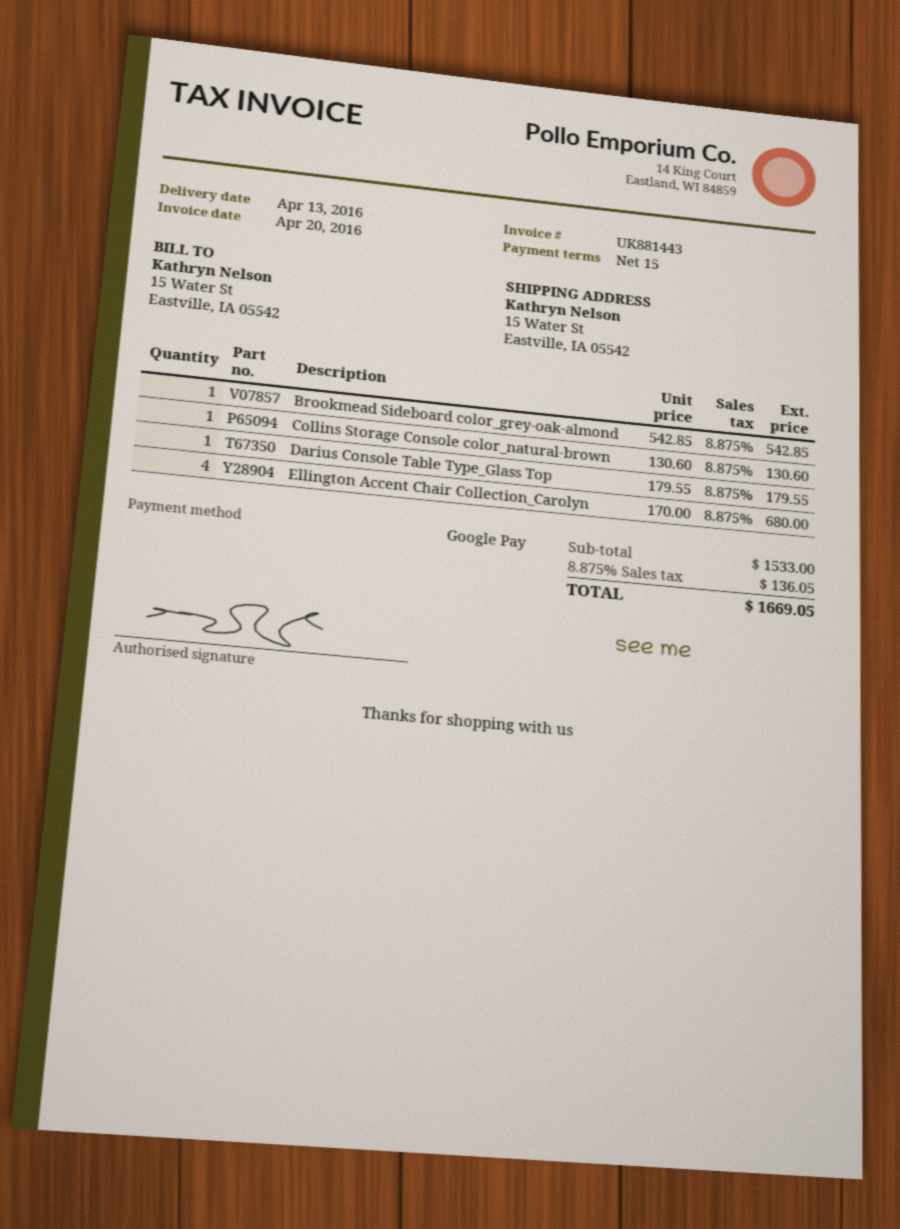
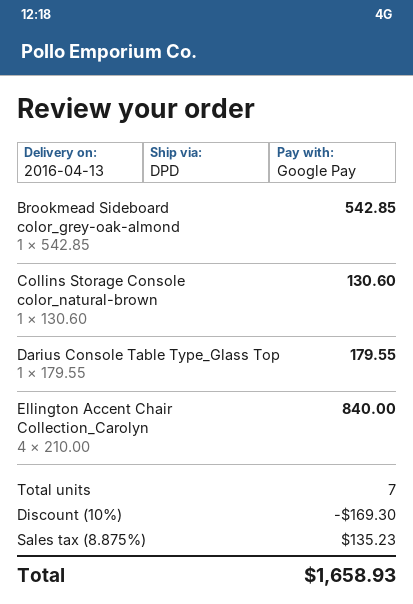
Ellington Accent Chair Collection_Carolyn: 4 x 170.00 = 680.00 -> 4 x 210.00 = 840.00
discount: none -> 10% = 169.30
tax: 8.875% = 136.05 -> 8.875% = 135.23
total: 1669.05 -> 1658.93

